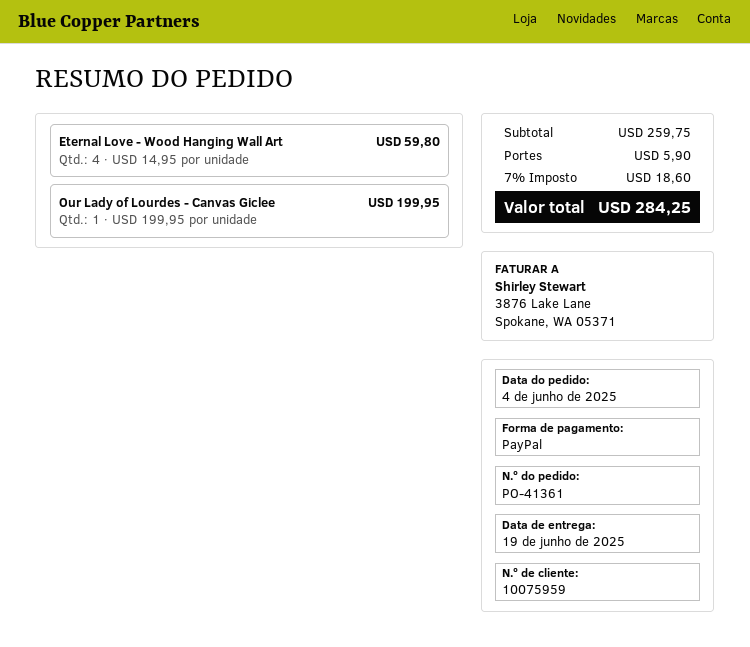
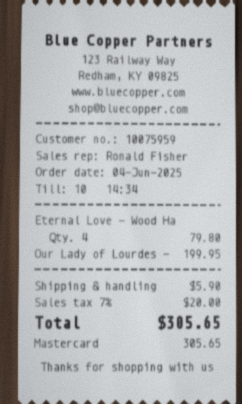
payment method: PayPal -> Mastercard
Eternal Love - Wood Hanging Wall Art: 4 for 59.80 -> 4 for 79.80
tax: 7% = 18.60 -> 7% = 20.00
total: 284.25 -> 305.65

